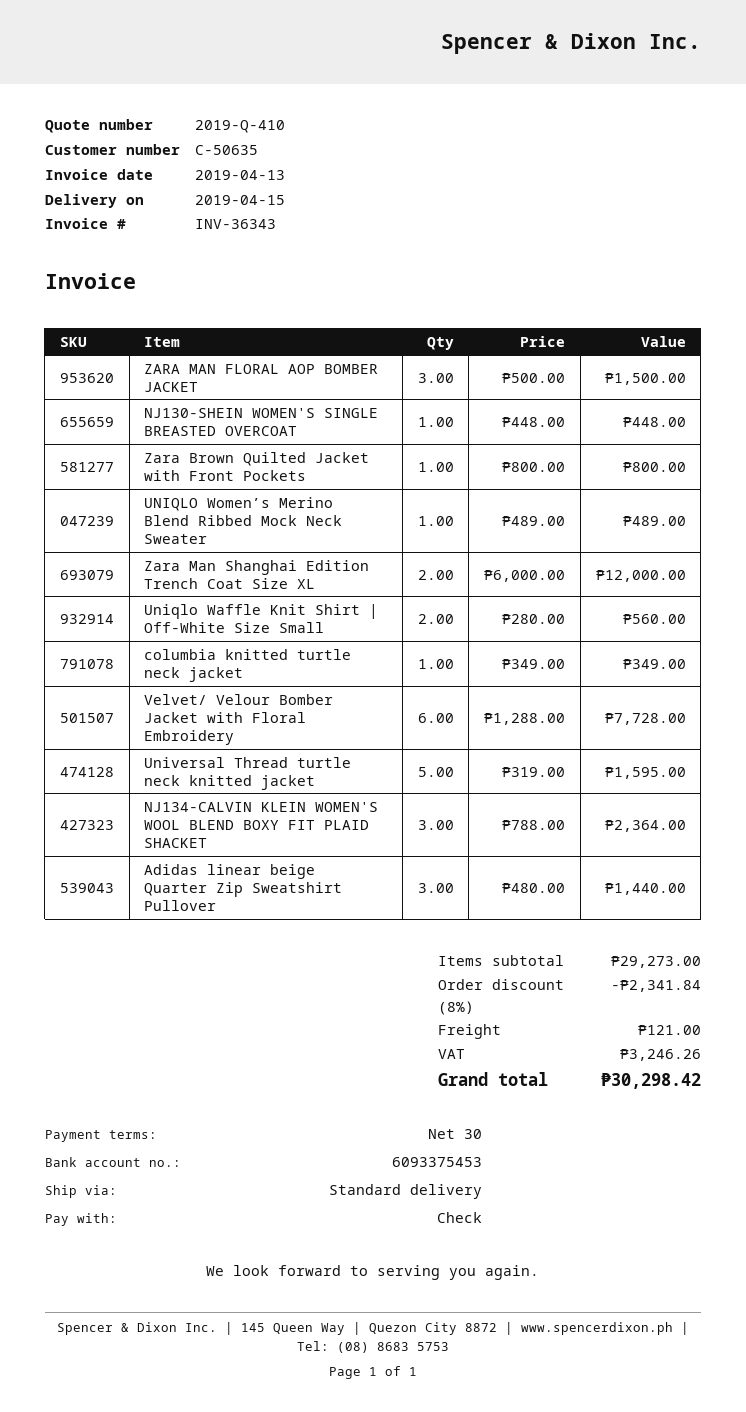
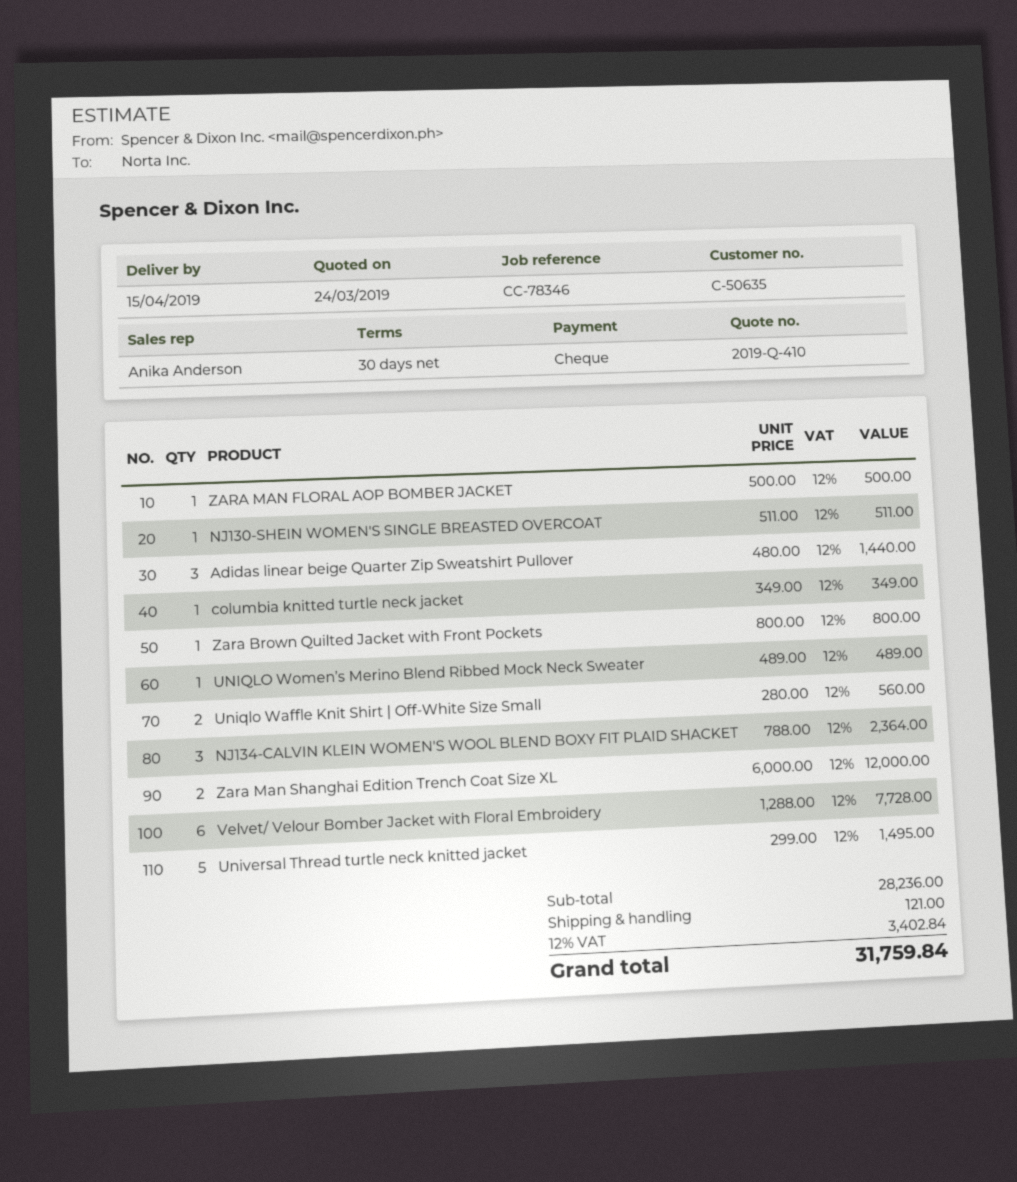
ZARA MAN FLORAL AOP BOMBER JACKET: 3 x 500.00 = 1500.00 -> 1 x 500.00 = 500.00
NJ130-SHEIN WOMEN'S SINGLE BREASTED OVERCOAT: 1 x 448.00 = 448.00 -> 1 x 511.00 = 511.00
Universal Thread turtle neck knitted jacket: 5 x 319.00 = 1595.00 -> 5 x 299.00 = 1495.00
subtotal: 29273.00 -> 28236.00
discount: 8% = 2341.84 -> none
tax: 3246.26 -> 3402.84
total: 30298.42 -> 31759.84

